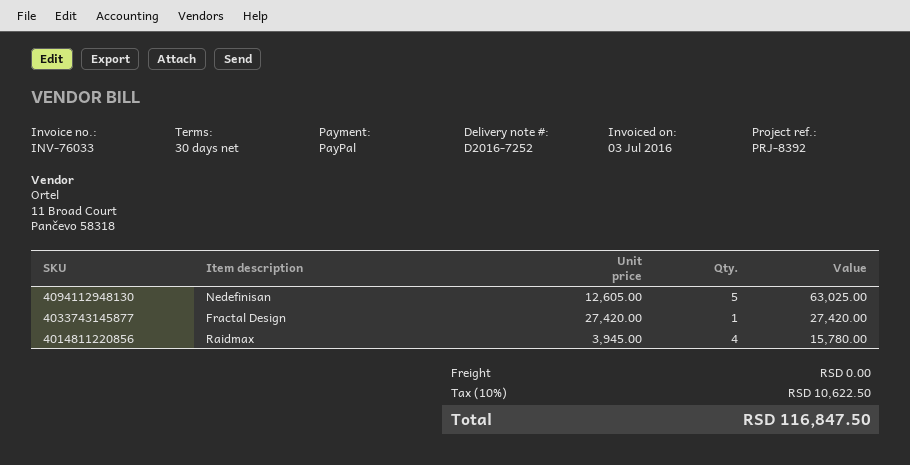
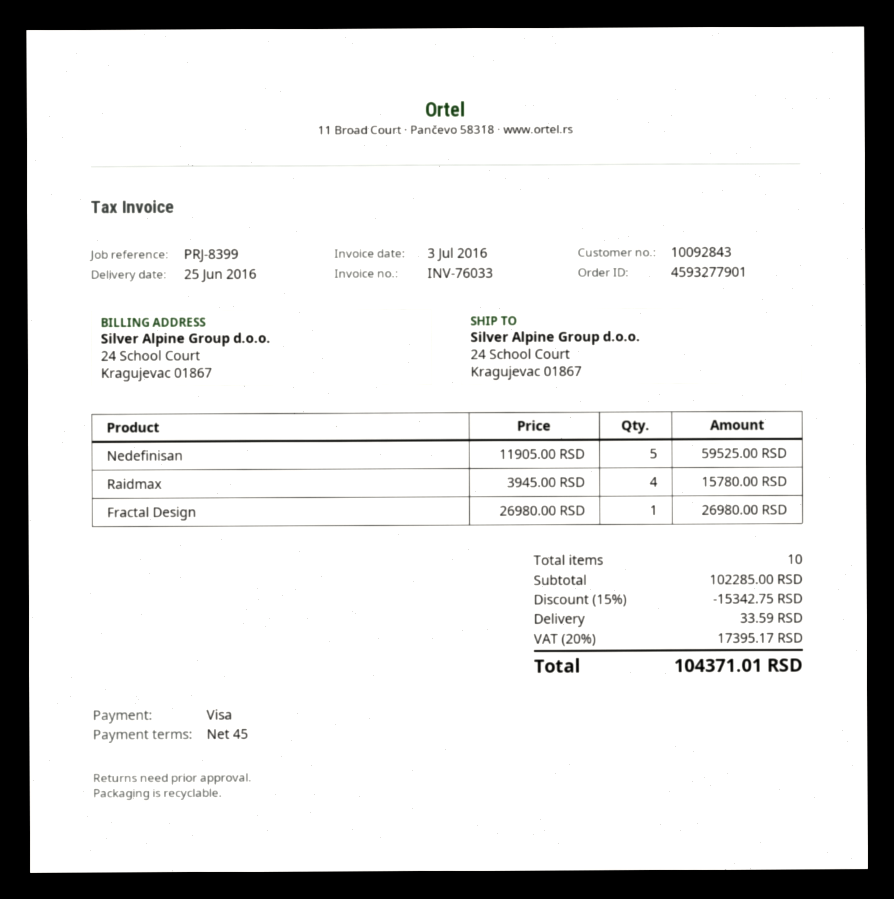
payment terms: 30 days -> 45 days
reference: PRJ-8392 -> PRJ-8399
payment method: PayPal -> Visa
Nedefinisan: 5 x 12605.00 = 63025.00 -> 5 x 11905.00 = 59525.00
Fractal Design: 1 x 27420.00 = 27420.00 -> 1 x 26980.00 = 26980.00
discount: none -> 15% = 15342.75
shipping: 0.00 -> 33.59
tax: 10% = 10622.50 -> 20% = 17395.17
total: 116847.50 -> 104371.01

